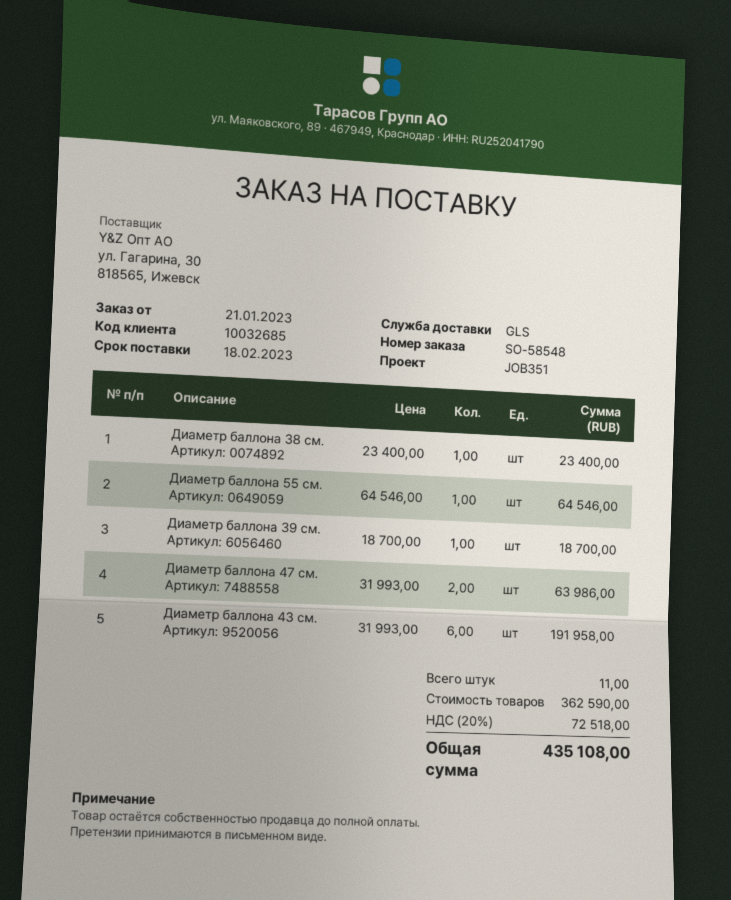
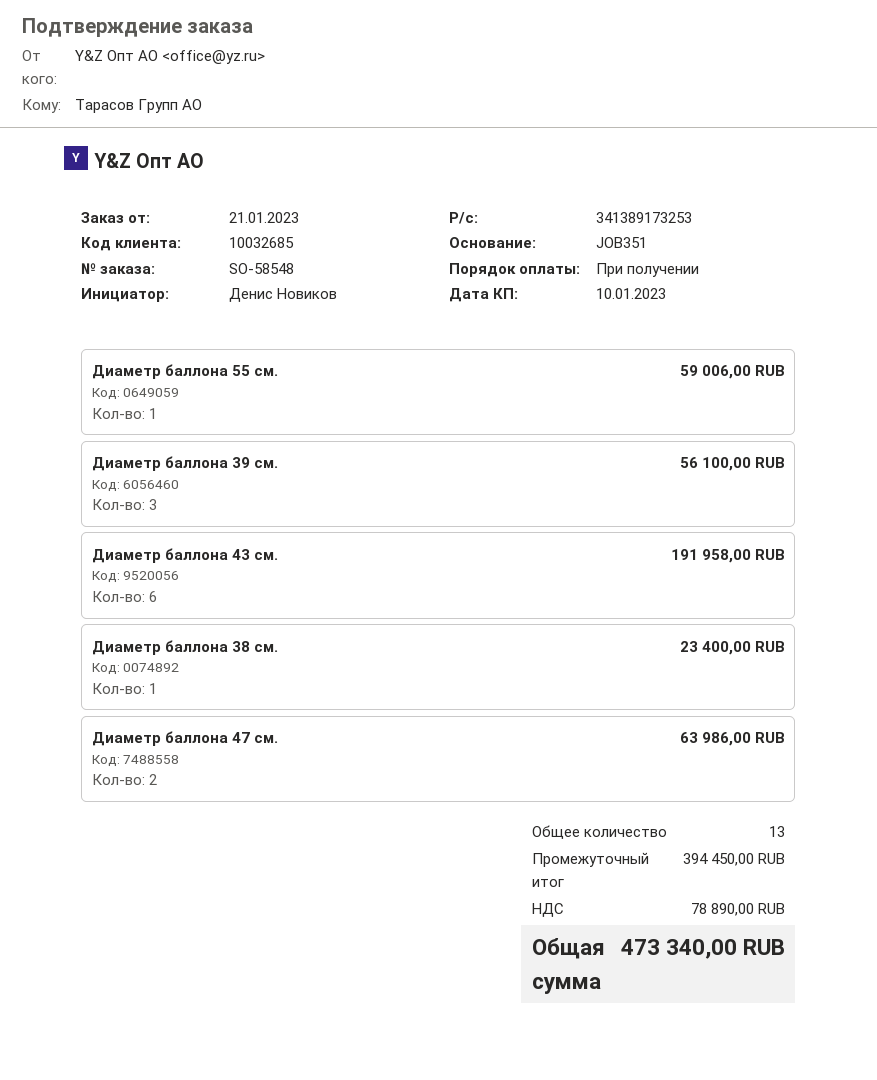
Диаметр баллона 55 см.: 1 for 64546.00 -> 1 for 59006.00
Диаметр баллона 39 см.: 1 for 18700.00 -> 3 for 56100.00
total quantity: 11 -> 13
subtotal: 362590.00 -> 394450.00
tax: 72518.00 -> 78890.00
total: 435108.00 -> 473340.00

